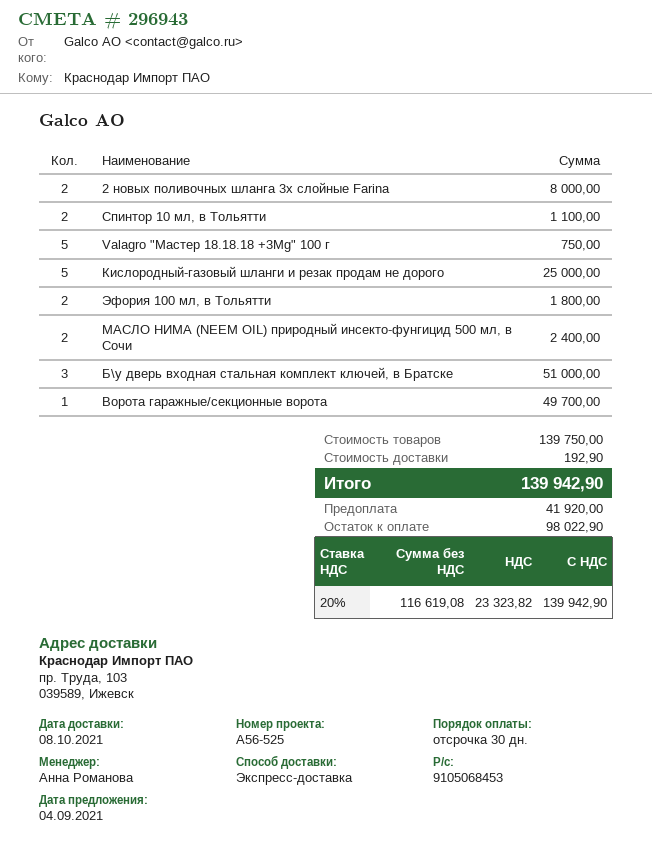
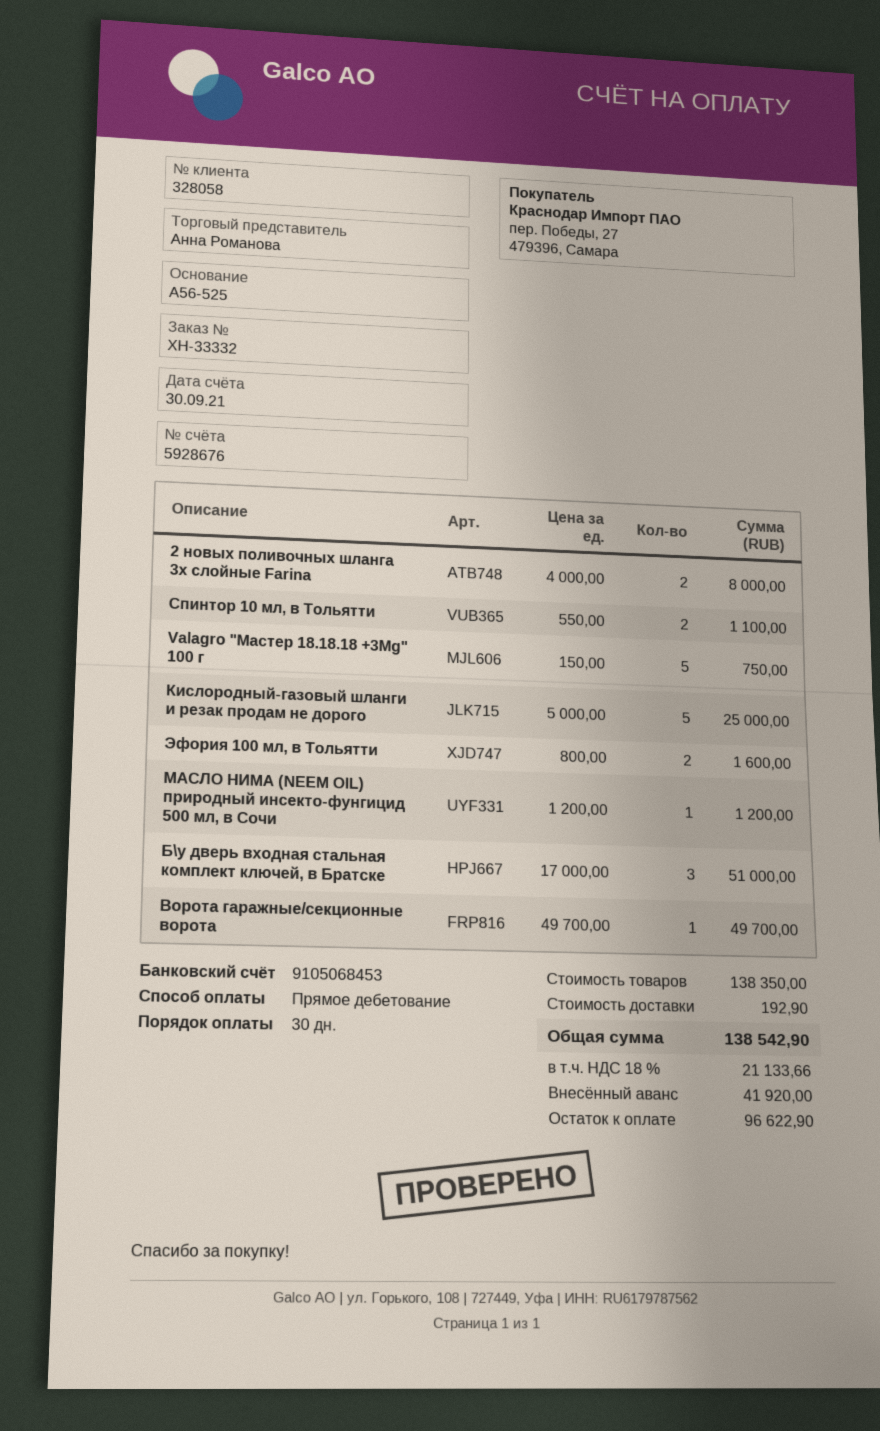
Эфория 100 мл, в Тольятти: 2 for 1800.00 -> 2 for 1600.00
МАСЛО НИМА (NEEM OIL) природный инсекто-фунгицид 500 мл, в Сочи: 2 for 2400.00 -> 1 for 1200.00
subtotal: 139750.00 -> 138350.00
tax: 20% = 23323.82 -> 18% = 21133.66
total: 139942.90 -> 138542.90
balance: 98022.90 -> 96622.90

